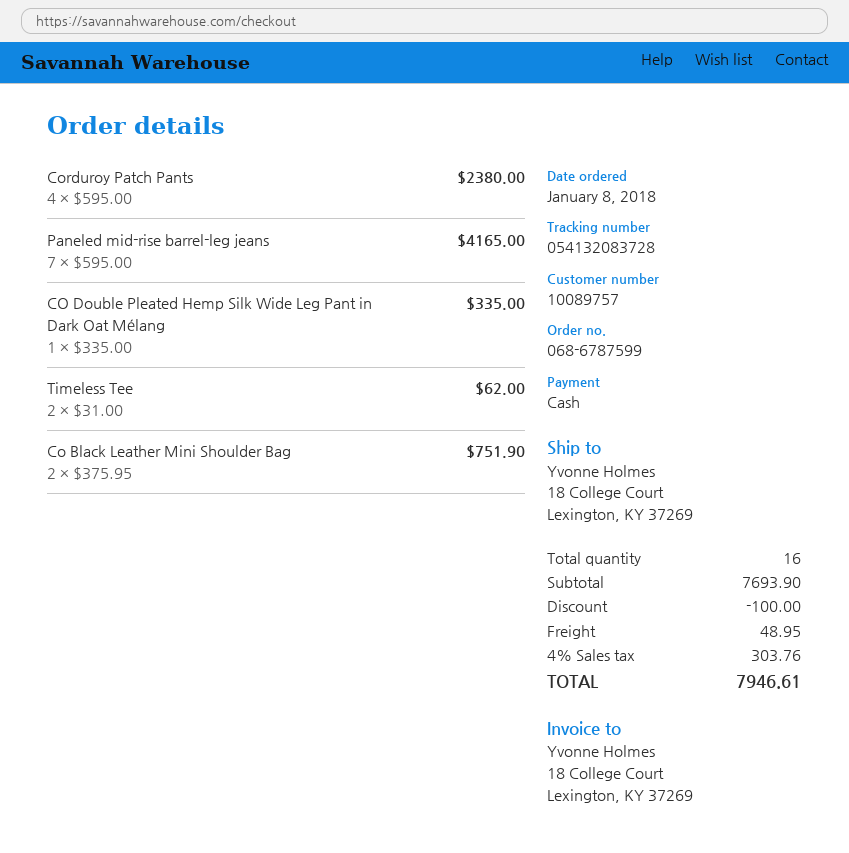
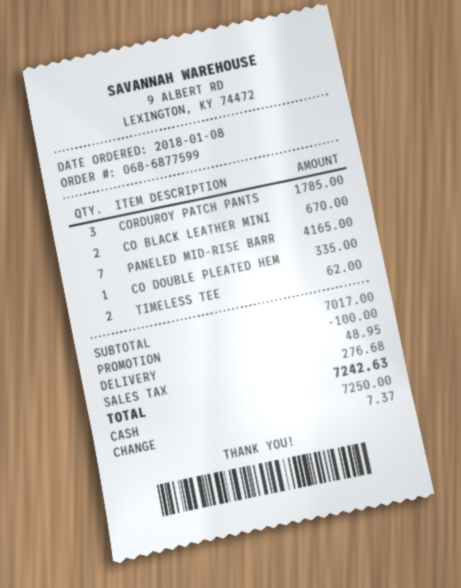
order number: 068-6787599 -> 068-6877599
Corduroy Patch Pants: 4 for 2380.00 -> 3 for 1785.00
Co Black Leather Mini Shoulder Bag: 2 for 751.90 -> 2 for 670.00
subtotal: 7693.90 -> 7017.00
tax: 303.76 -> 276.68
total: 7946.61 -> 7242.63

